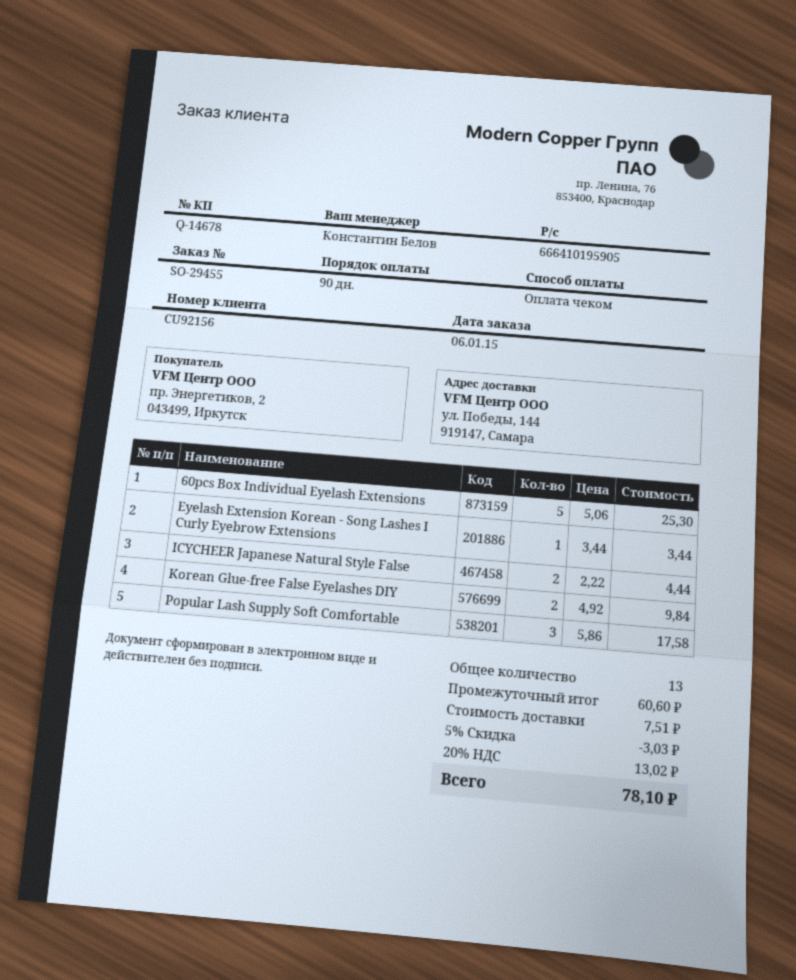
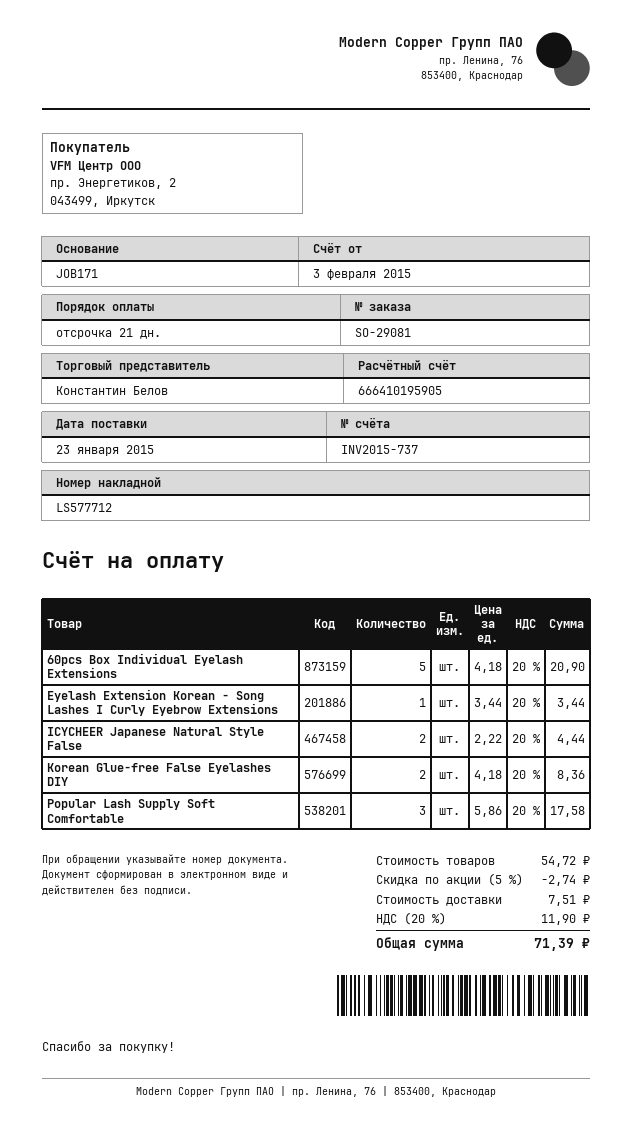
order number: SO-29455 -> SO-29081
payment terms: 90 days -> 21 days
60pcs Box Individual Eyelash Extensions: 5 x 5.06 = 25.30 -> 5 x 4.18 = 20.90
Korean Glue-free False Eyelashes DIY: 2 x 4.92 = 9.84 -> 2 x 4.18 = 8.36
subtotal: 60.60 -> 54.72
discount: 5% = 3.03 -> 5% = 2.74
tax: 20% = 13.02 -> 20% = 11.90
total: 78.10 -> 71.39

